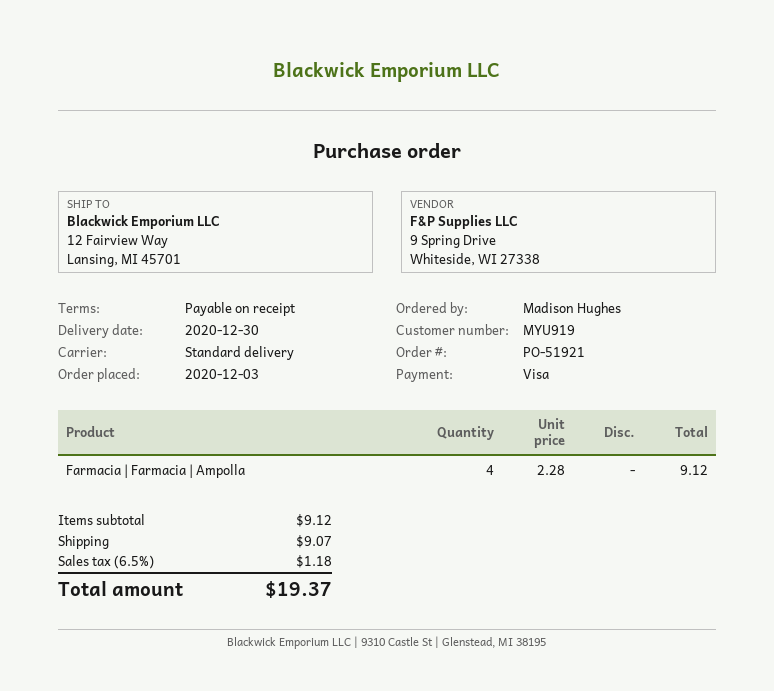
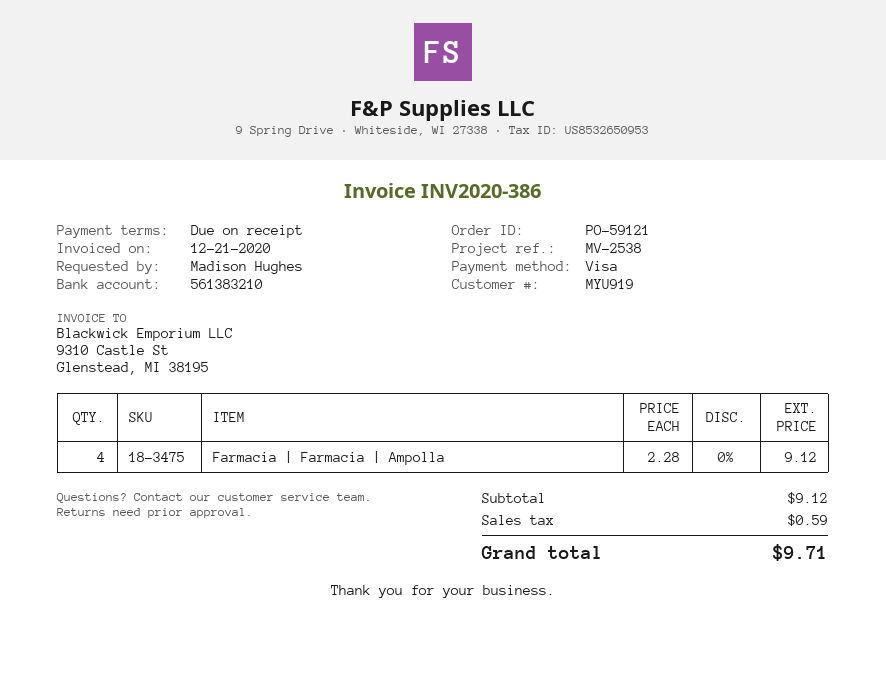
order number: PO-51921 -> PO-59121
shipping: 9.07 -> none
tax: 1.18 -> 0.59
total: 19.37 -> 9.71

